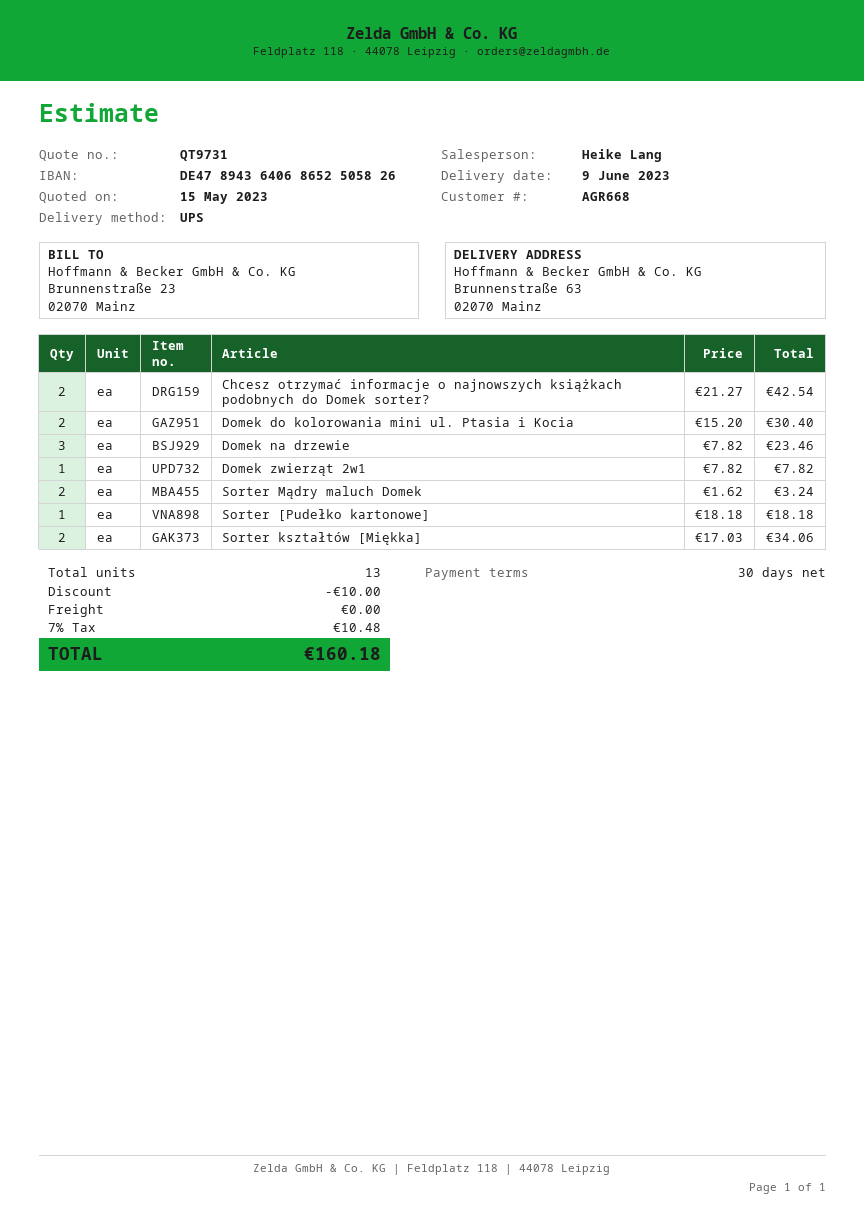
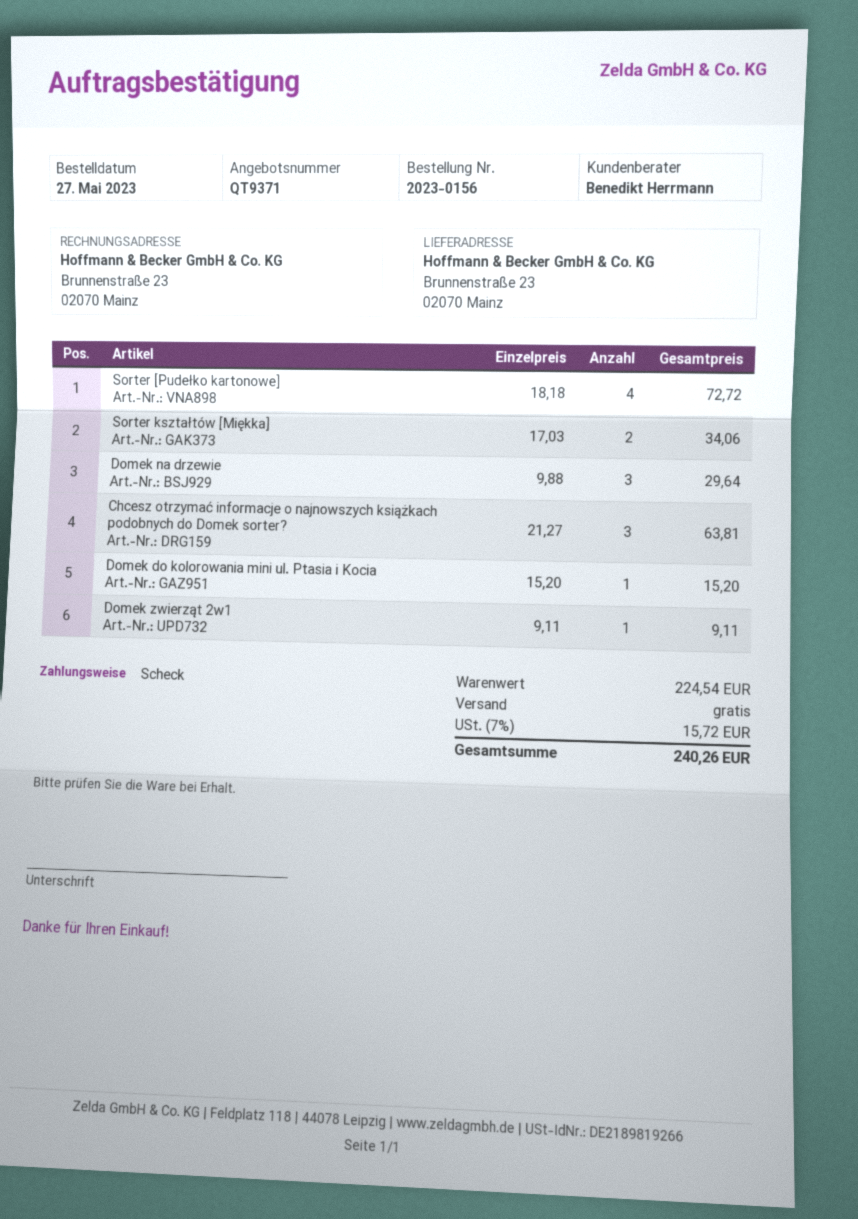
quote number: QT9731 -> QT9371
sales rep: Heike Lang -> Benedikt Herrmann
ship to: Brunnenstraße 63, 02070 Mainz -> Brunnenstraße 23, 02070 Mainz
Chcesz otrzymać informacje o najnowszych książkach podobnych do Domek sorter?: 2 x 21.27 = 42.54 -> 3 x 21.27 = 63.81
Domek do kolorowania mini ul. Ptasia i Kocia: 2 x 15.20 = 30.40 -> 1 x 15.20 = 15.20
Domek na drzewie: 3 x 7.82 = 23.46 -> 3 x 9.88 = 29.64
Domek zwierząt 2w1: 1 x 7.82 = 7.82 -> 1 x 9.11 = 9.11
Sorter Mądry maluch Domek: 2 x 1.62 = 3.24 -> none
Sorter [Pudełko kartonowe]: 1 x 18.18 = 18.18 -> 4 x 18.18 = 72.72
discount: 10.00 -> none
tax: 7% = 10.48 -> 7% = 15.72
total: 160.18 -> 240.26

